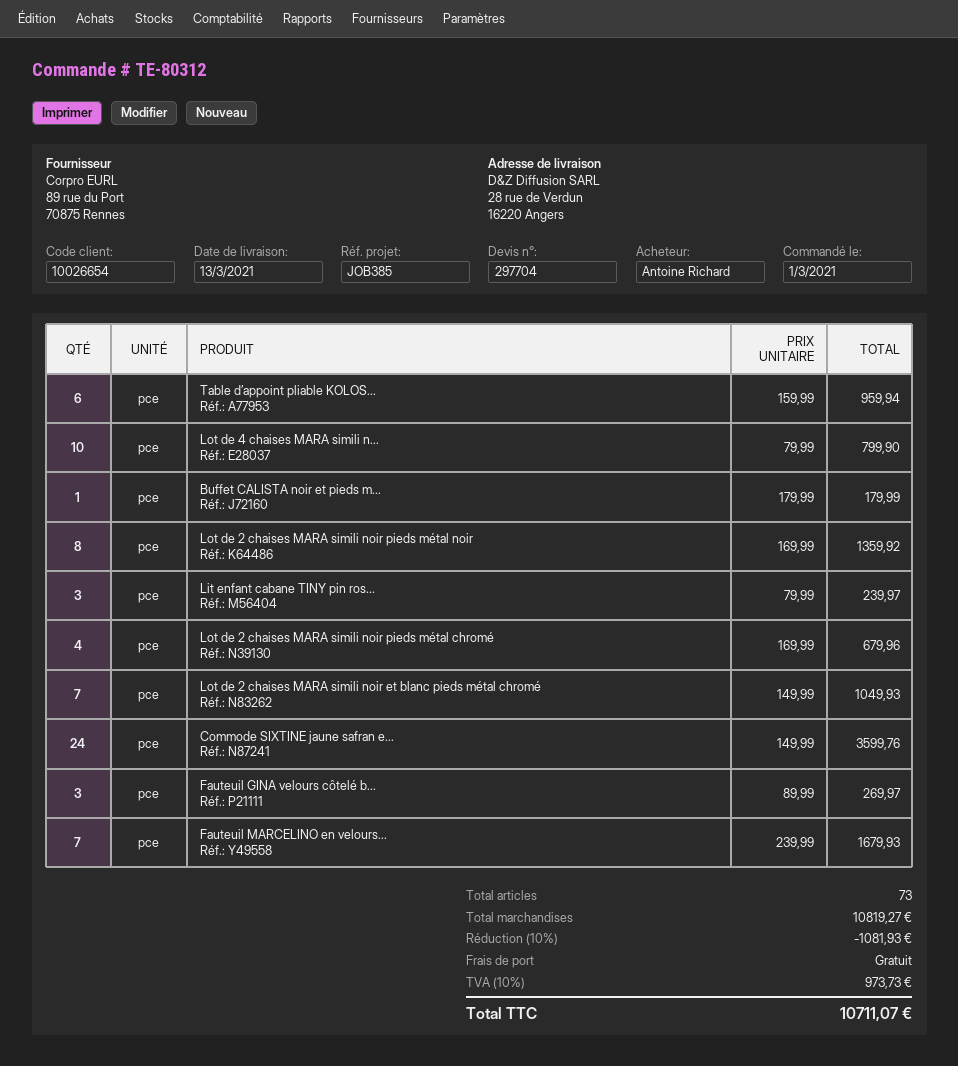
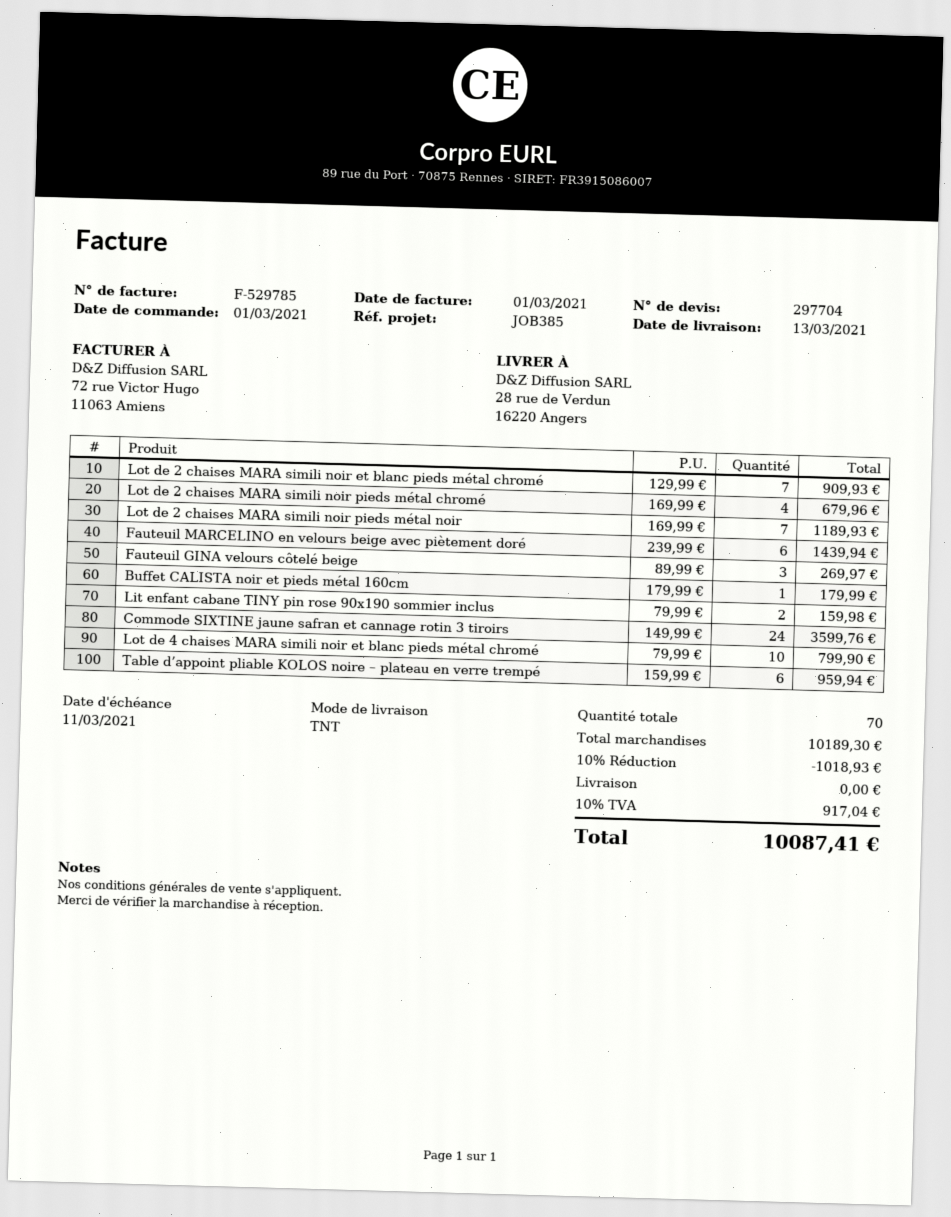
Lot de 2 chaises MARA simili noir pieds métal noir: 8 x 169.99 = 1359.92 -> 7 x 169.99 = 1189.93
Lit enfant cabane TINY pin ros...: 3 x 79.99 = 239.97 -> 2 x 79.99 = 159.98
Lot de 2 chaises MARA simili noir et blanc pieds métal chromé: 7 x 149.99 = 1049.93 -> 7 x 129.99 = 909.93
Fauteuil MARCELINO en velours...: 7 x 239.99 = 1679.93 -> 6 x 239.99 = 1439.94
total quantity: 73 -> 70
subtotal: 10819.27 -> 10189.30
discount: 10% = 1081.93 -> 10% = 1018.93
tax: 10% = 973.73 -> 10% = 917.04
total: 10711.07 -> 10087.41

